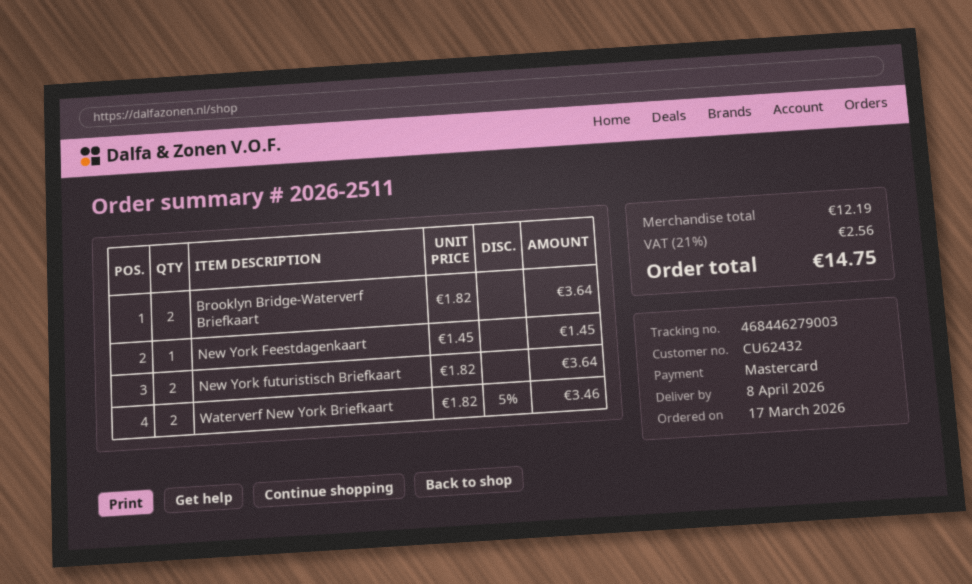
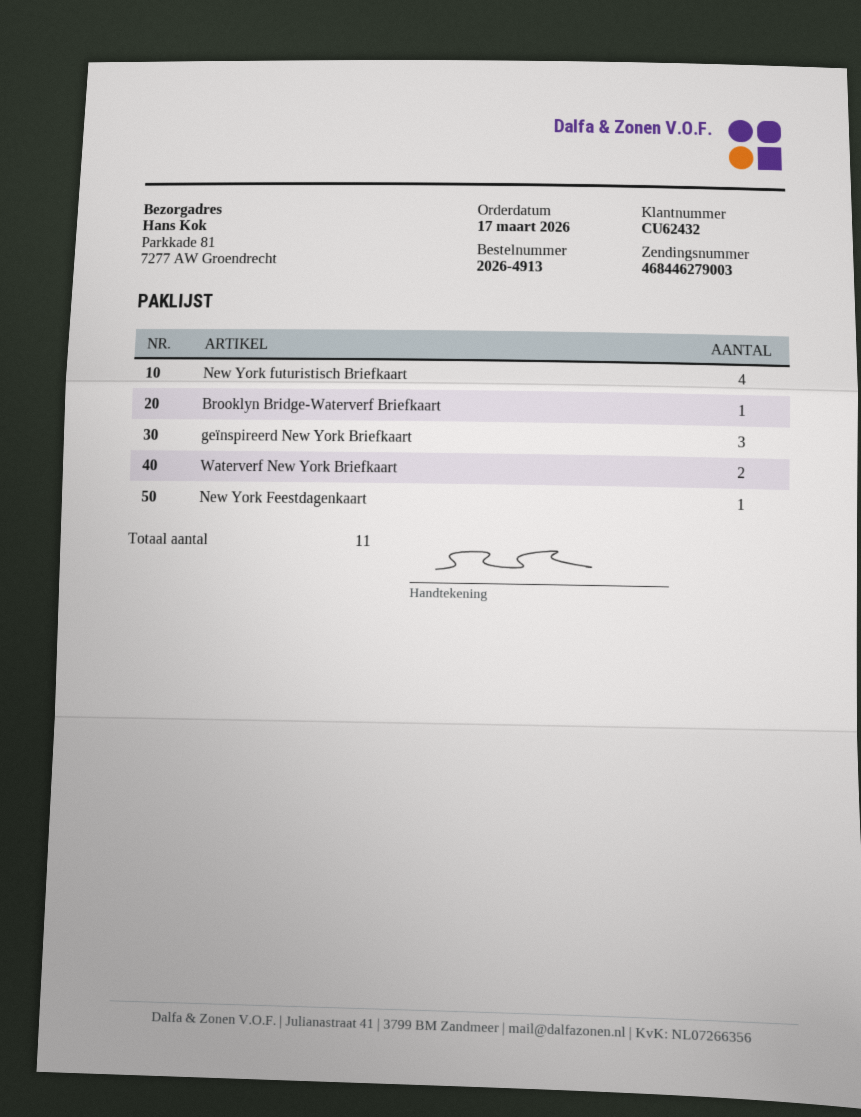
order number: 2026-2511 -> 2026-4913
Brooklyn Bridge-Waterverf Briefkaart: 2 -> 1
New York futuristisch Briefkaart: 2 -> 4
geïnspireerd New York Briefkaart: none -> 3

